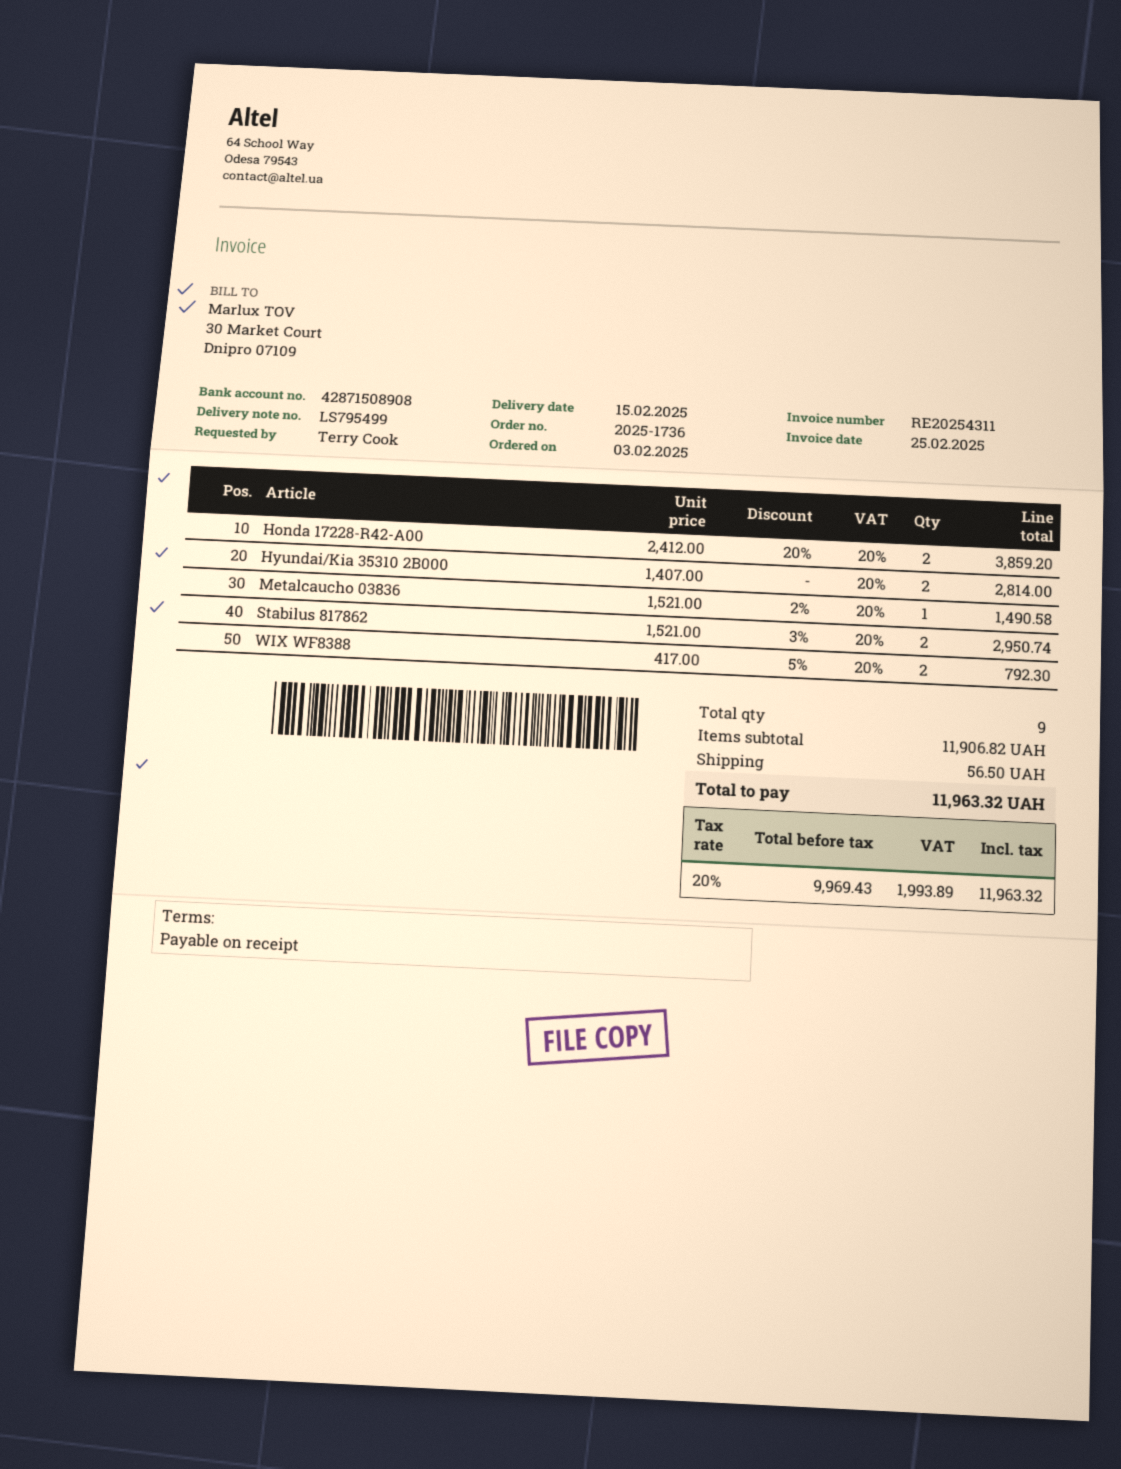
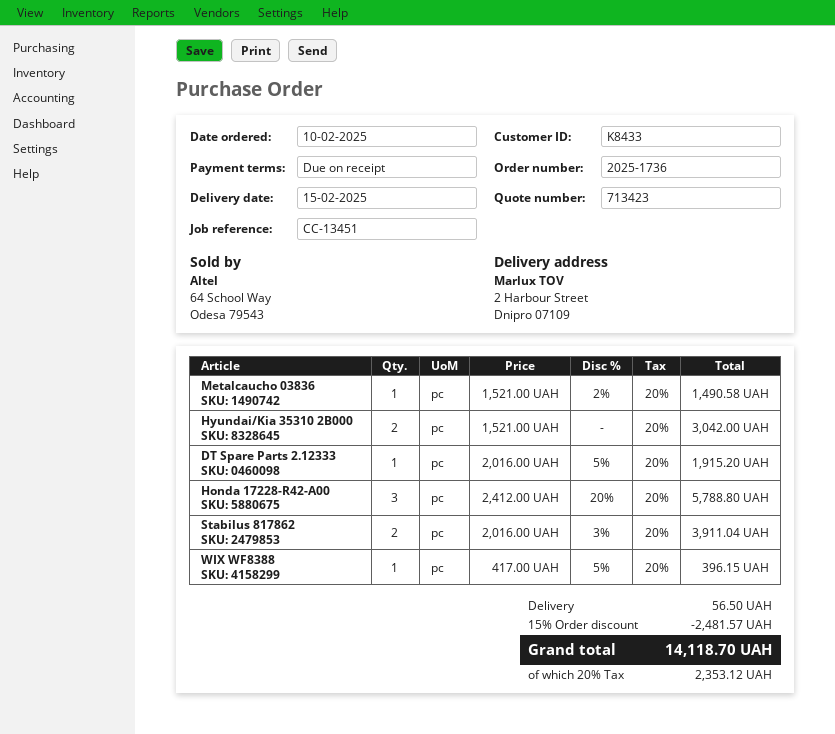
order date: 2025-02-03 -> 2025-02-10
Honda 17228-R42-A00: 2 x 2412.00 - 20% = 3859.20 -> 3 x 2412.00 - 20% = 5788.80
Hyundai/Kia 35310 2B000: 2 x 1407.00 = 2814.00 -> 2 x 1521.00 = 3042.00
Stabilus 817862: 2 x 1521.00 - 3% = 2950.74 -> 2 x 2016.00 - 3% = 3911.04
WIX WF8388: 2 x 417.00 - 5% = 792.30 -> 1 x 417.00 - 5% = 396.15
DT Spare Parts 2.12333: none -> 1 x 2016.00 - 5% = 1915.20
discount: none -> 15% = 2481.57
tax: 20% = 1993.89 -> 20% = 2353.12
total: 11963.32 -> 14118.70

